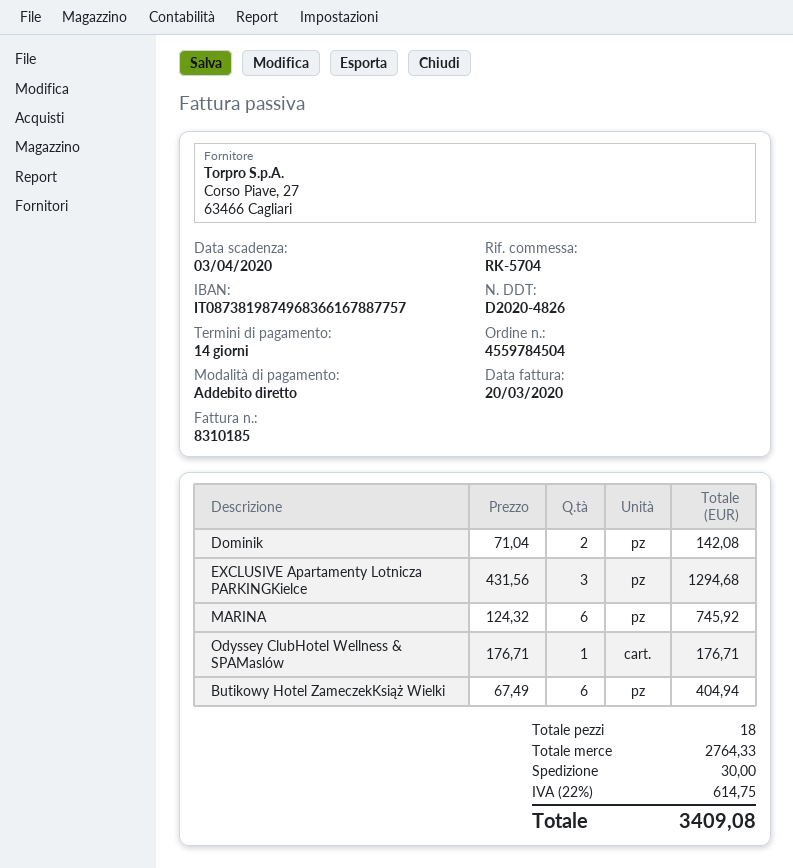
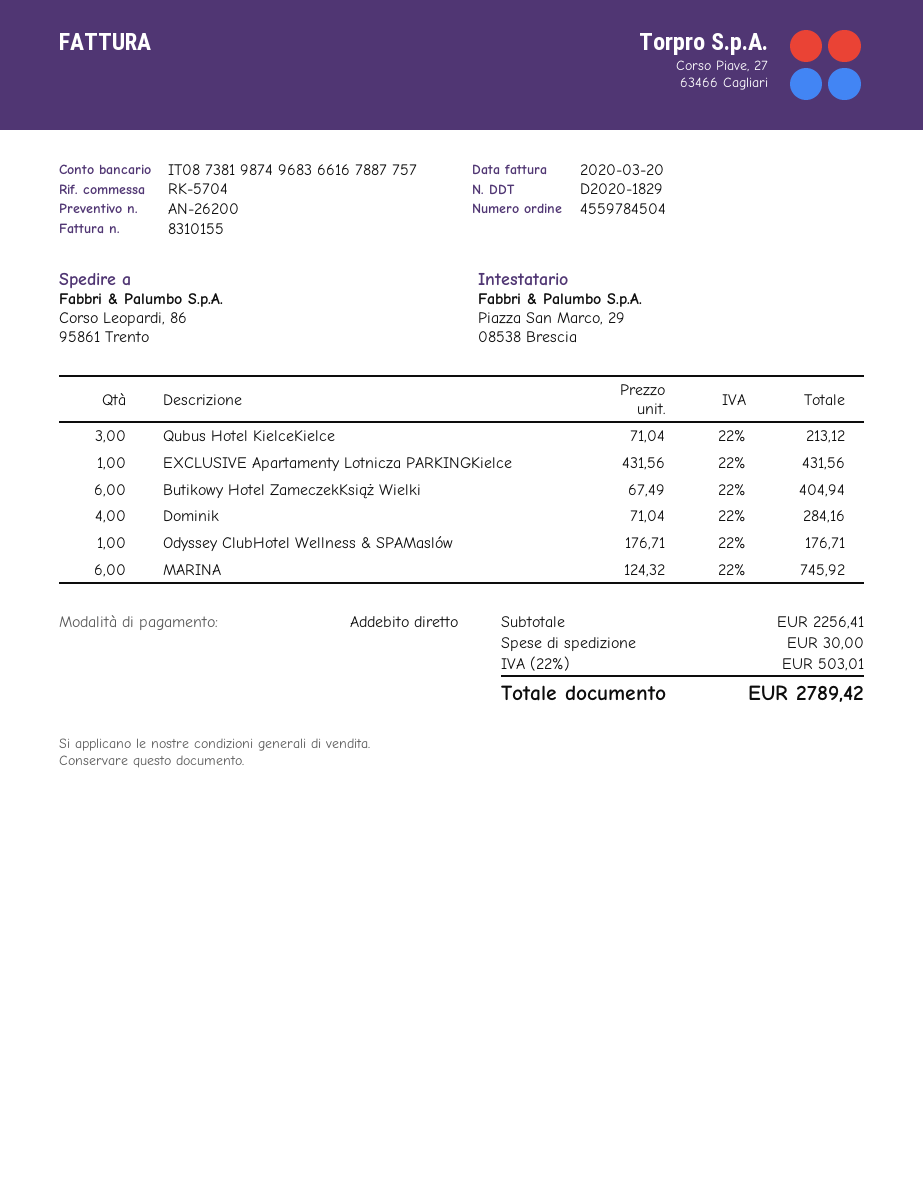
delivery note number: D2020-4826 -> D2020-1829
invoice number: 8310185 -> 8310155
Dominik: 2 x 71.04 = 142.08 -> 4 x 71.04 = 284.16
EXCLUSIVE Apartamenty Lotnicza PARKINGKielce: 3 x 431.56 = 1294.68 -> 1 x 431.56 = 431.56
Qubus Hotel KielceKielce: none -> 3 x 71.04 = 213.12
subtotal: 2764.33 -> 2256.41
tax: 22% = 614.75 -> 22% = 503.01
total: 3409.08 -> 2789.42

